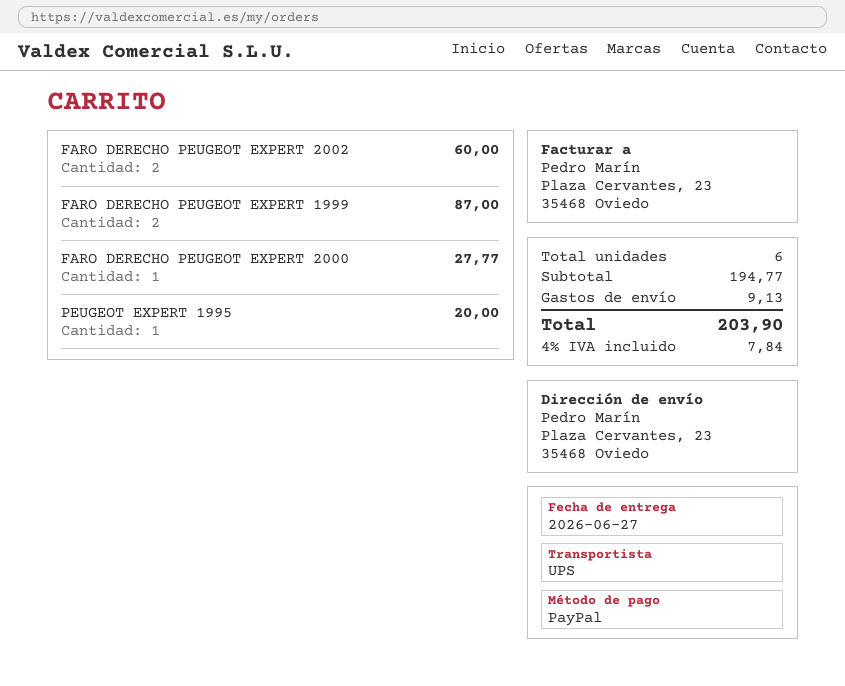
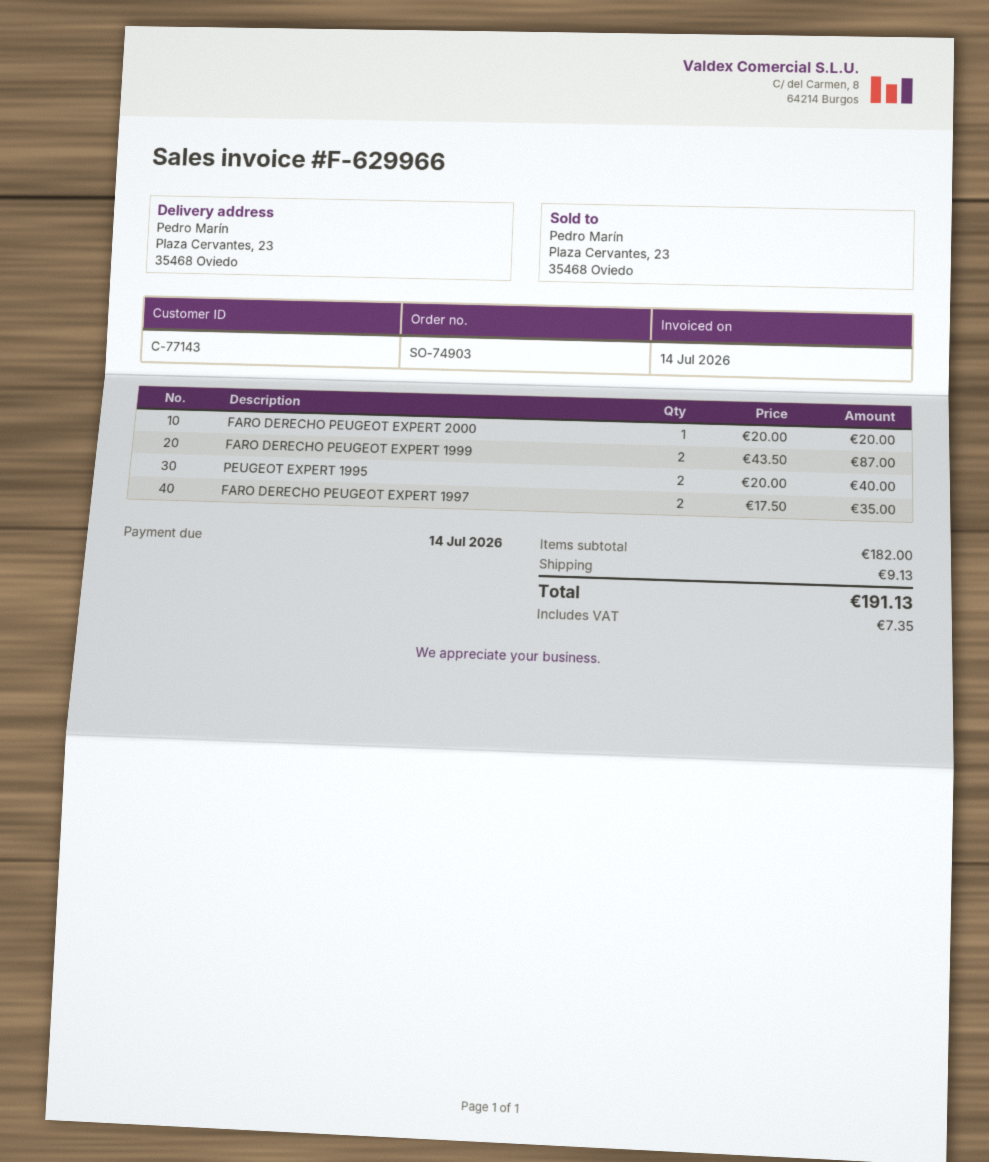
FARO DERECHO PEUGEOT EXPERT 2002: 2 for 60.00 -> none
FARO DERECHO PEUGEOT EXPERT 2000: 1 for 27.77 -> 1 for 20.00
PEUGEOT EXPERT 1995: 1 for 20.00 -> 2 for 40.00
FARO DERECHO PEUGEOT EXPERT 1997: none -> 2 for 35.00
subtotal: 194.77 -> 182.00
tax: 7.84 -> 7.35
total: 203.90 -> 191.13

